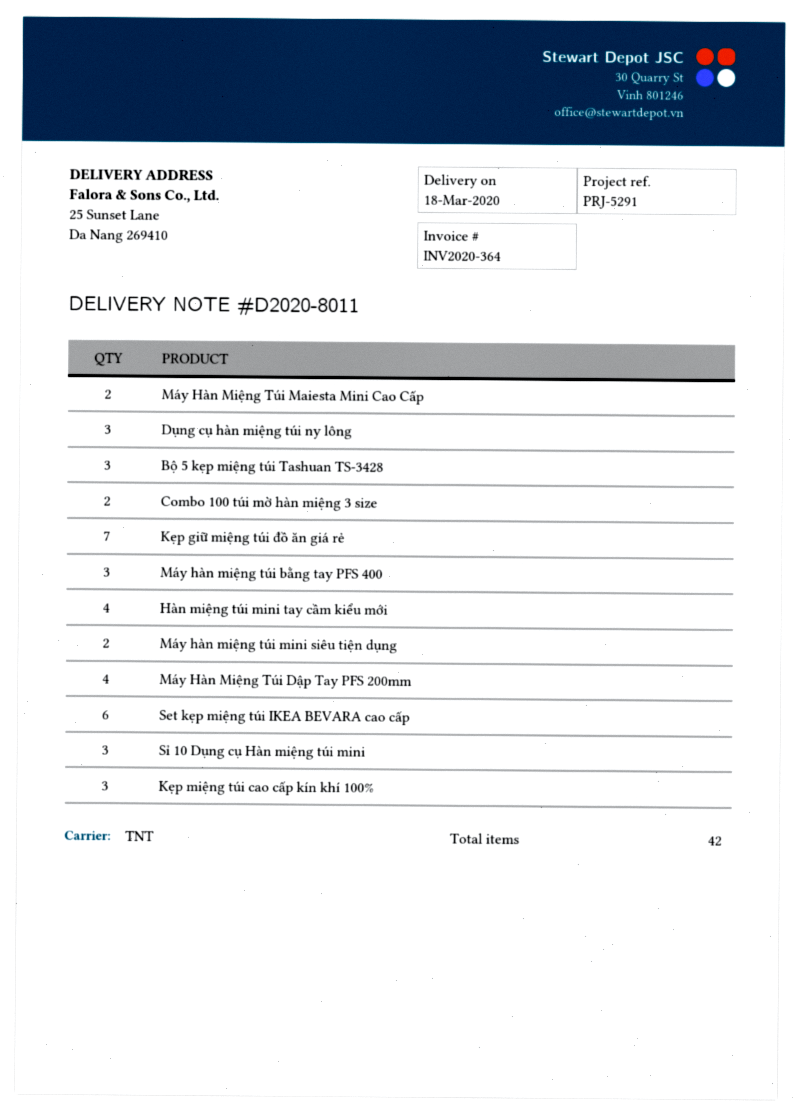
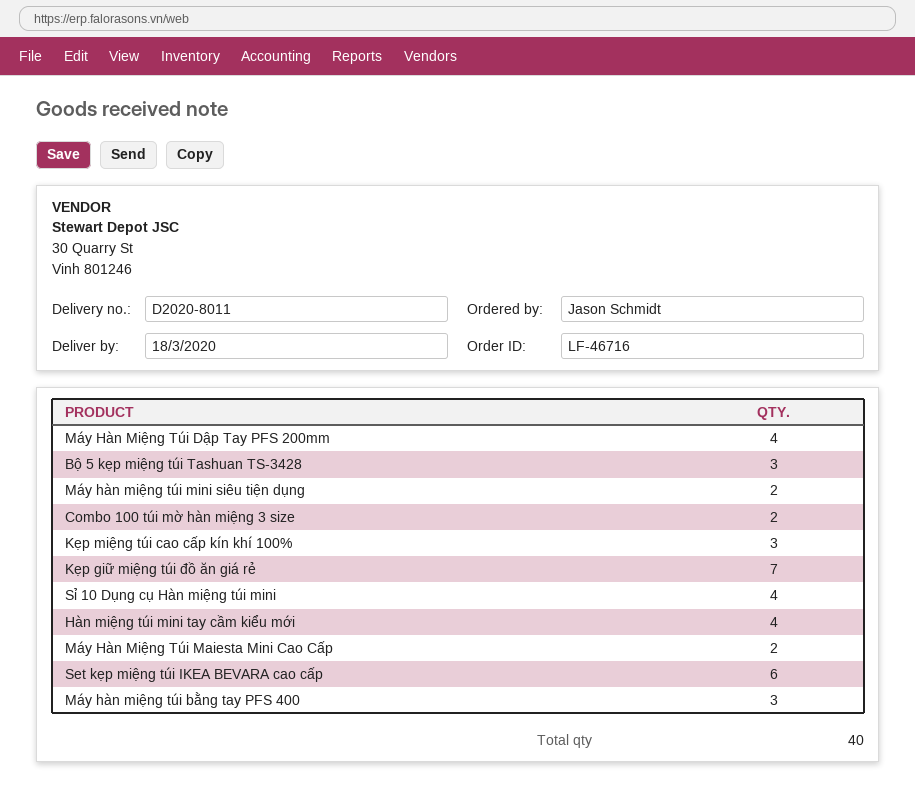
Dụng cụ hàn miệng túi ny lông: 3 -> none
Sỉ 10 Dụng cụ Hàn miệng túi mini: 3 -> 4
total quantity: 42 -> 40

